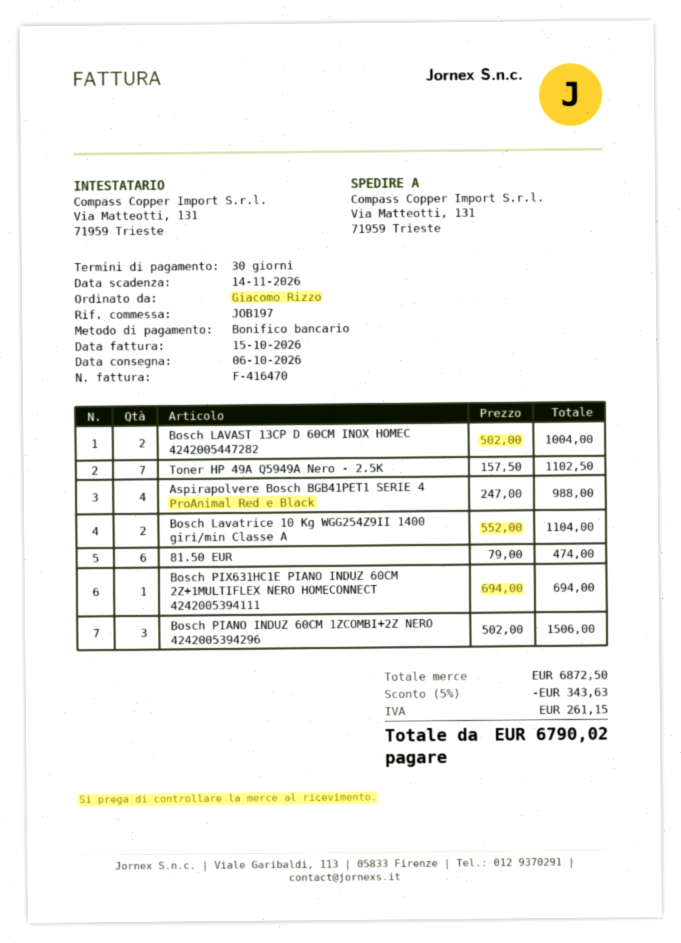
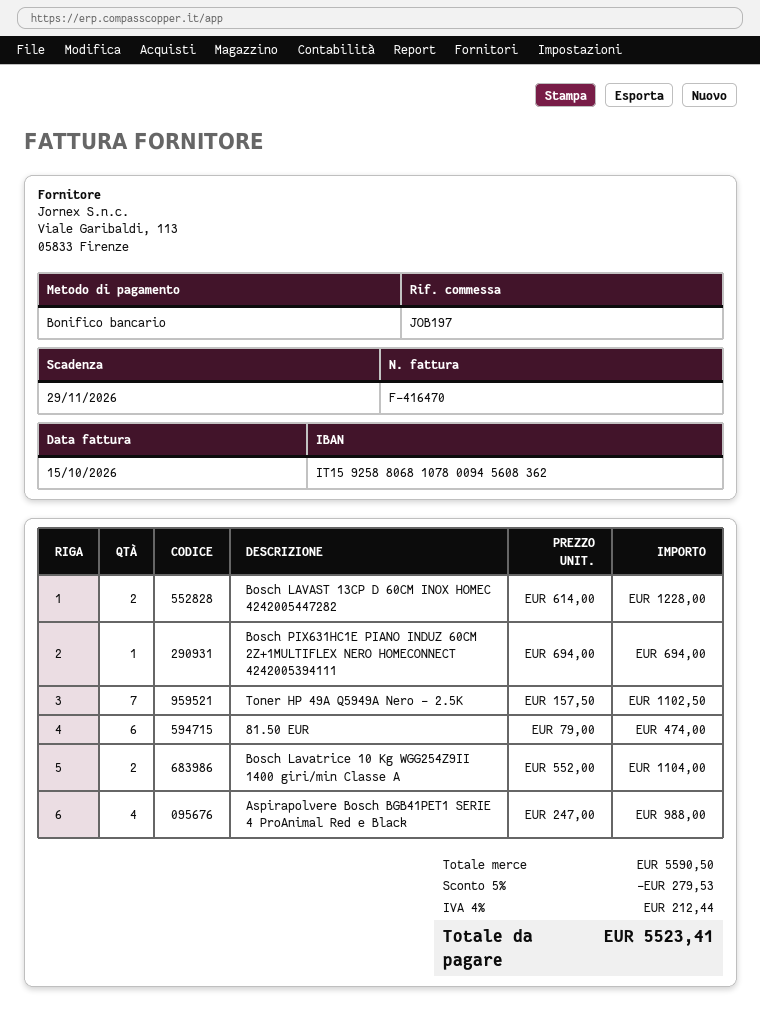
due date: 2026-11-14 -> 2026-11-29
Bosch LAVAST 13CP D 60CM INOX HOMEC 4242005447282: 2 x 502.00 = 1004.00 -> 2 x 614.00 = 1228.00
Bosch PIANO INDUZ 60CM 1ZCOMBI+2Z NERO 4242005394296: 3 x 502.00 = 1506.00 -> none
subtotal: 6872.50 -> 5590.50
discount: 5% = 343.63 -> 5% = 279.53
tax: 261.15 -> 212.44
total: 6790.02 -> 5523.41

